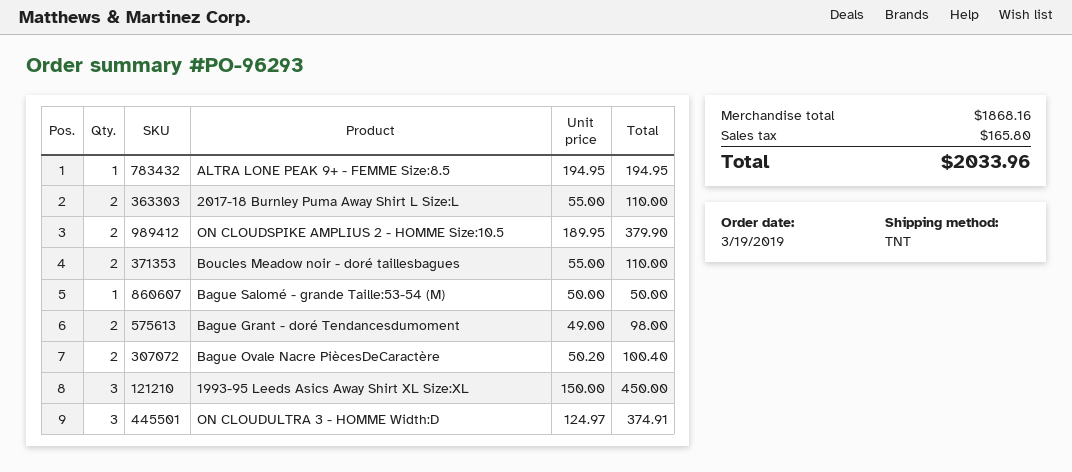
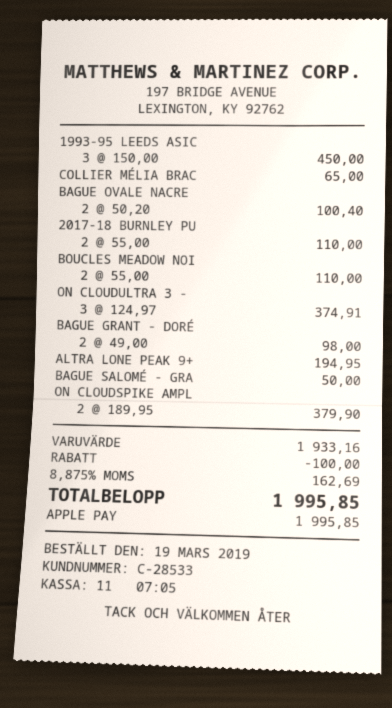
COLLIER MÉLIA BRAC: none -> 1 x 65.00 = 65.00
subtotal: 1868.16 -> 1933.16
discount: none -> 100.00
tax: 165.80 -> 162.69
total: 2033.96 -> 1995.85

